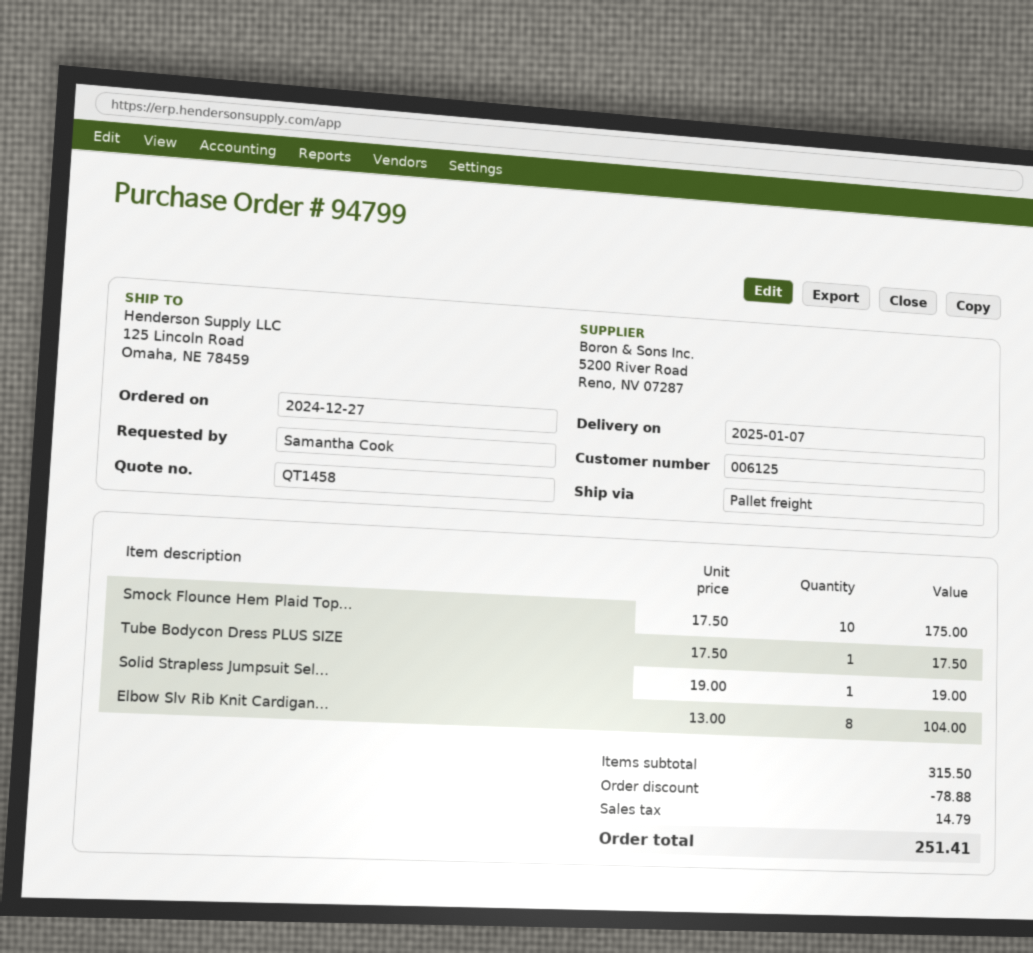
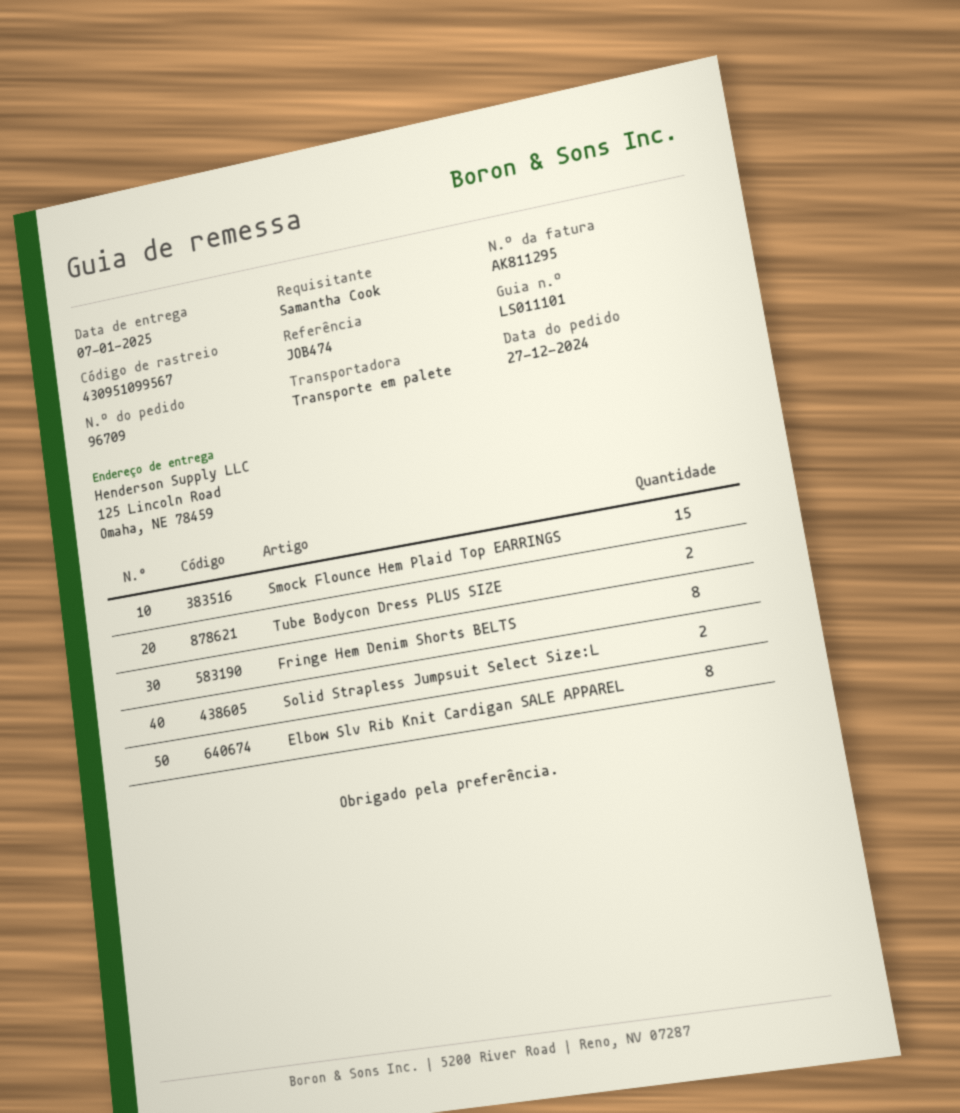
order number: 94799 -> 96709
Smock Flounce Hem Plaid Top...: 10 -> 15
Tube Bodycon Dress PLUS SIZE: 1 -> 2
Solid Strapless Jumpsuit Sel...: 1 -> 2
Fringe Hem Denim Shorts BELTS: none -> 8

